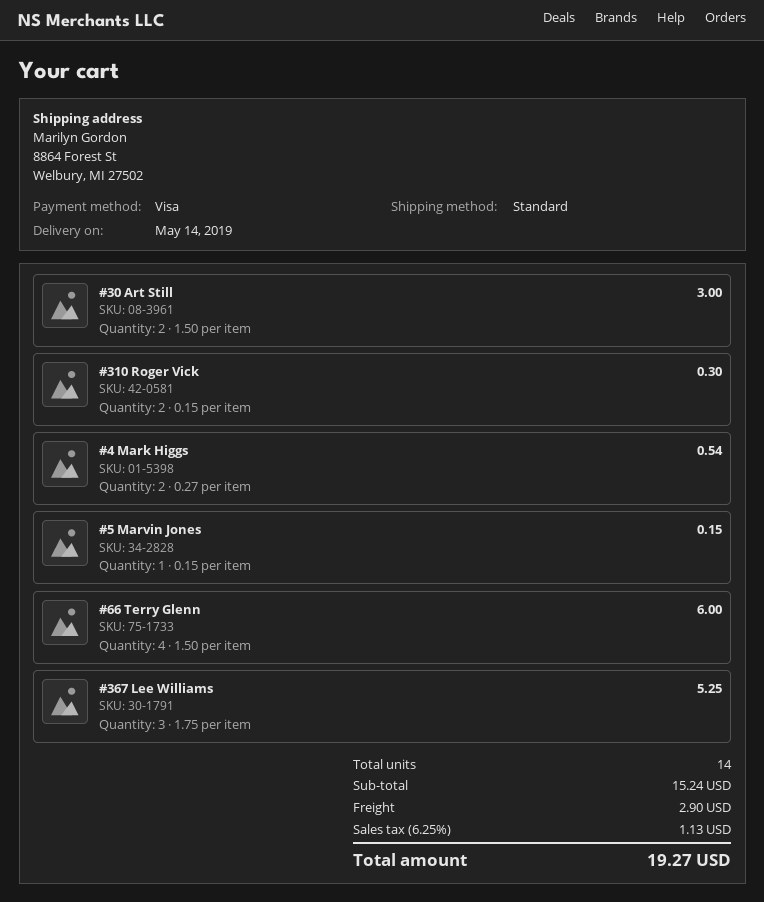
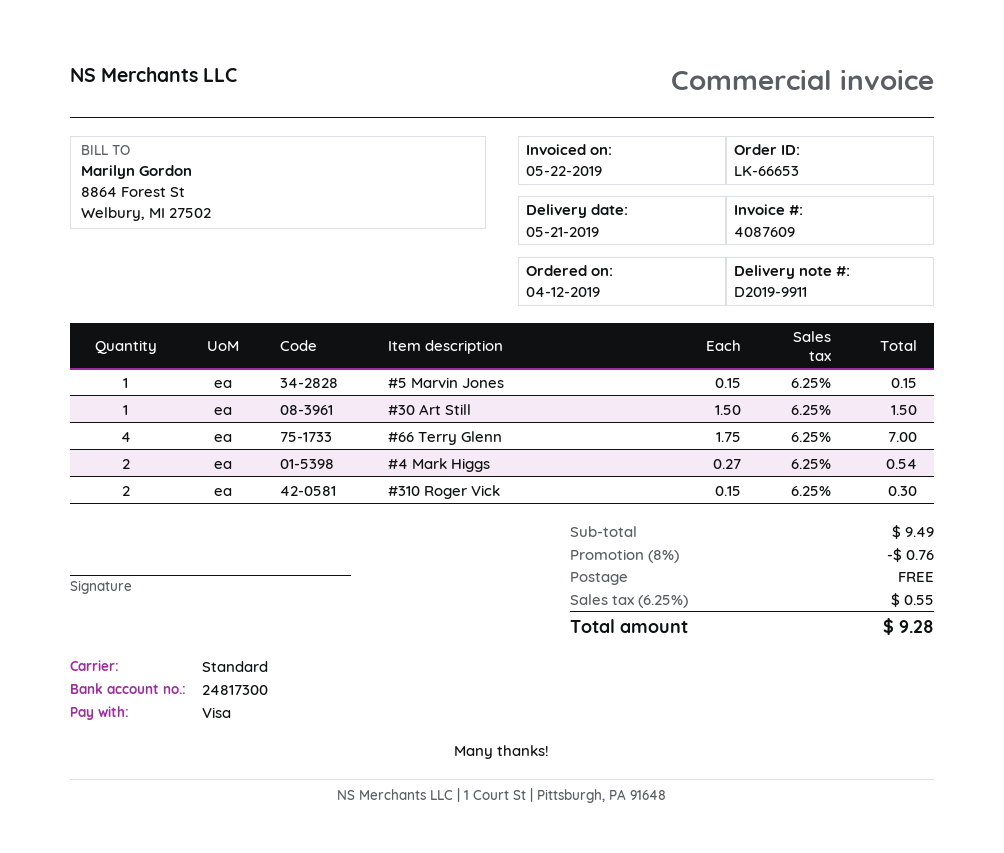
delivery date: 2019-05-14 -> 2019-05-21
#30 Art Still: 2 x 1.50 = 3.00 -> 1 x 1.50 = 1.50
#66 Terry Glenn: 4 x 1.50 = 6.00 -> 4 x 1.75 = 7.00
#367 Lee Williams: 3 x 1.75 = 5.25 -> none
subtotal: 15.24 -> 9.49
discount: none -> 8% = 0.76
shipping: 2.90 -> 0.00
tax: 6.25% = 1.13 -> 6.25% = 0.55
total: 19.27 -> 9.28

